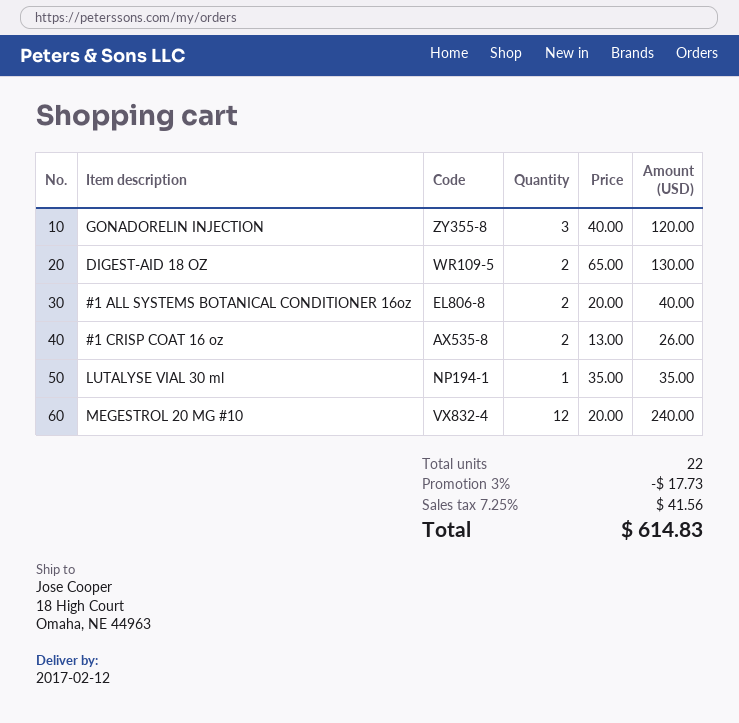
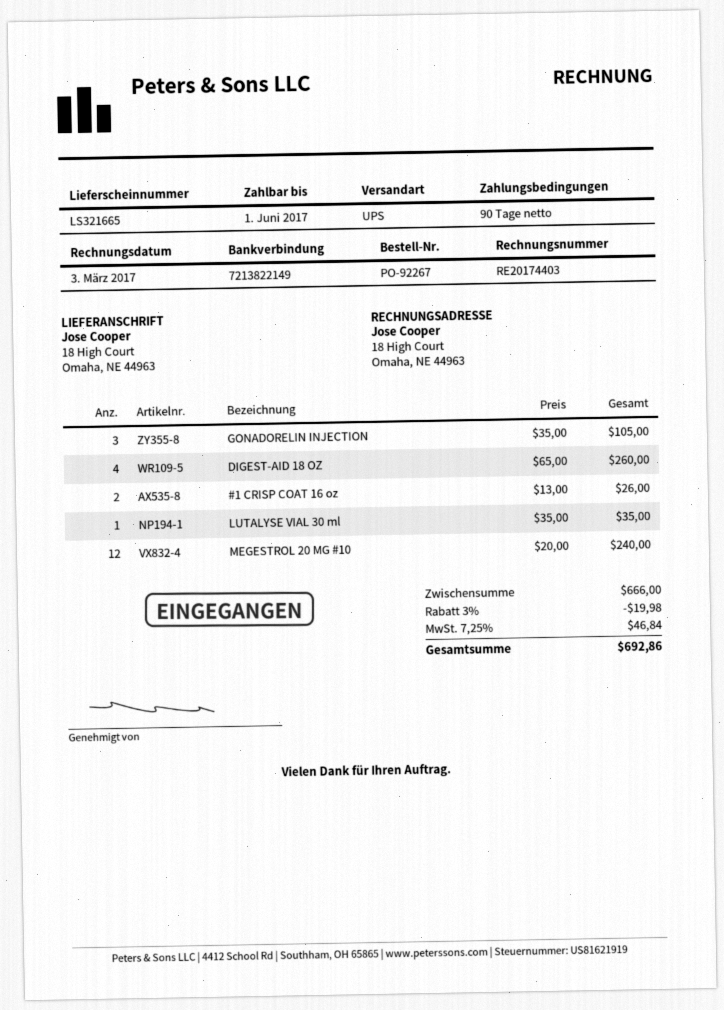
GONADORELIN INJECTION: 3 x 40.00 = 120.00 -> 3 x 35.00 = 105.00
DIGEST-AID 18 OZ: 2 x 65.00 = 130.00 -> 4 x 65.00 = 260.00
#1 ALL SYSTEMS BOTANICAL CONDITIONER 16oz: 2 x 20.00 = 40.00 -> none
discount: 3% = 17.73 -> 3% = 19.98
tax: 7.25% = 41.56 -> 7.25% = 46.84
total: 614.83 -> 692.86

